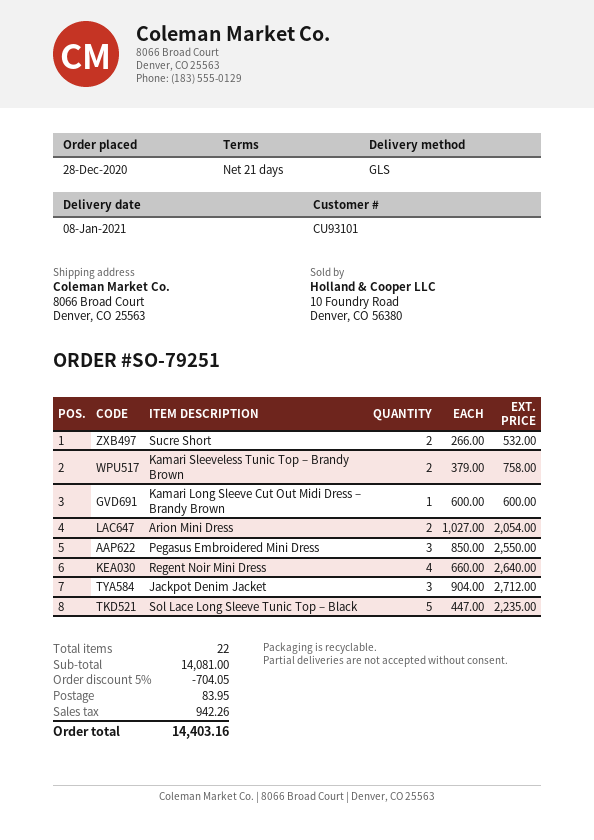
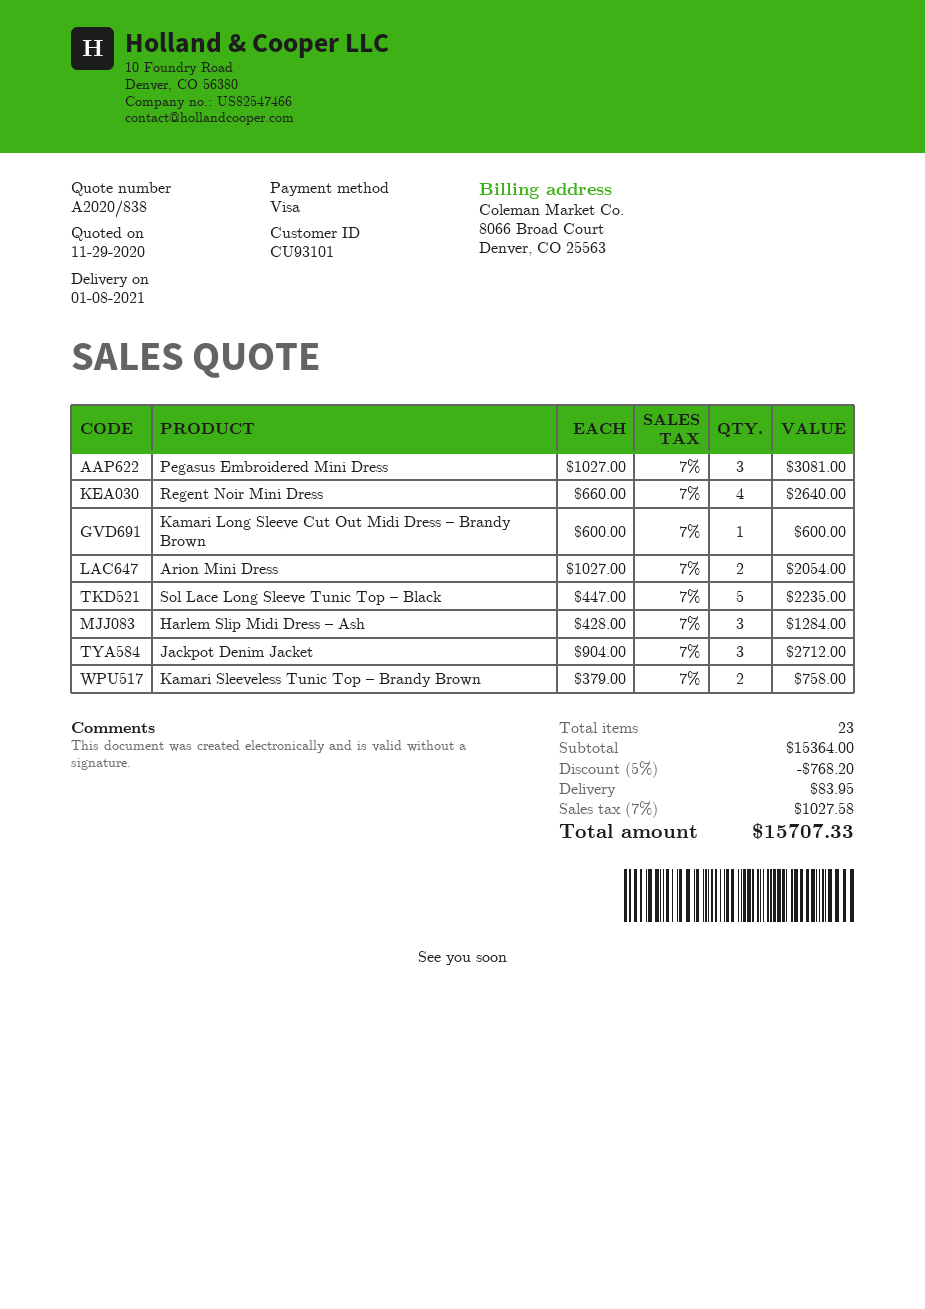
Sucre Short: 2 x 266.00 = 532.00 -> none
Pegasus Embroidered Mini Dress: 3 x 850.00 = 2550.00 -> 3 x 1027.00 = 3081.00
Harlem Slip Midi Dress – Ash: none -> 3 x 428.00 = 1284.00
total quantity: 22 -> 23
subtotal: 14081.00 -> 15364.00
discount: 5% = 704.05 -> 5% = 768.20
tax: 942.26 -> 1027.58
total: 14403.16 -> 15707.33

